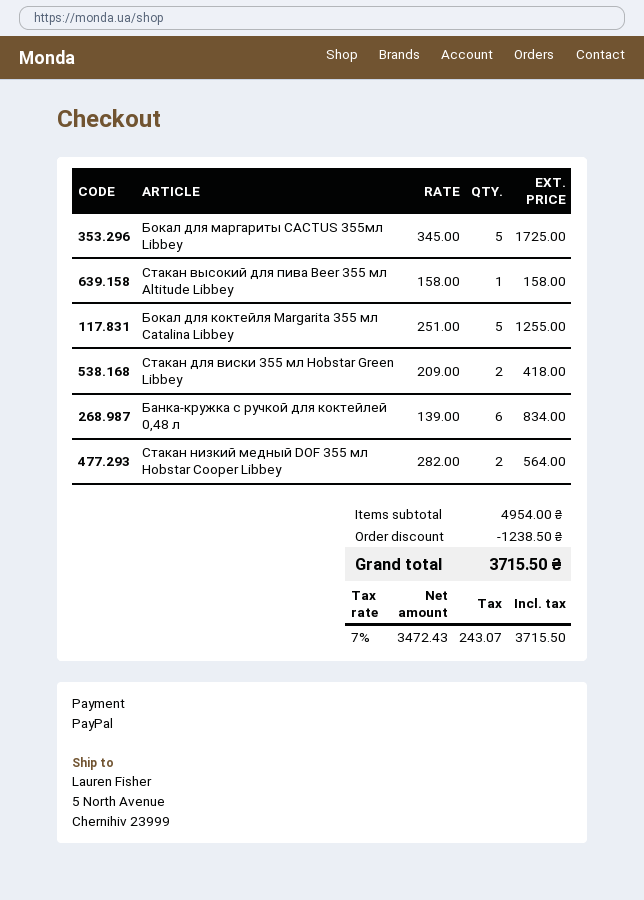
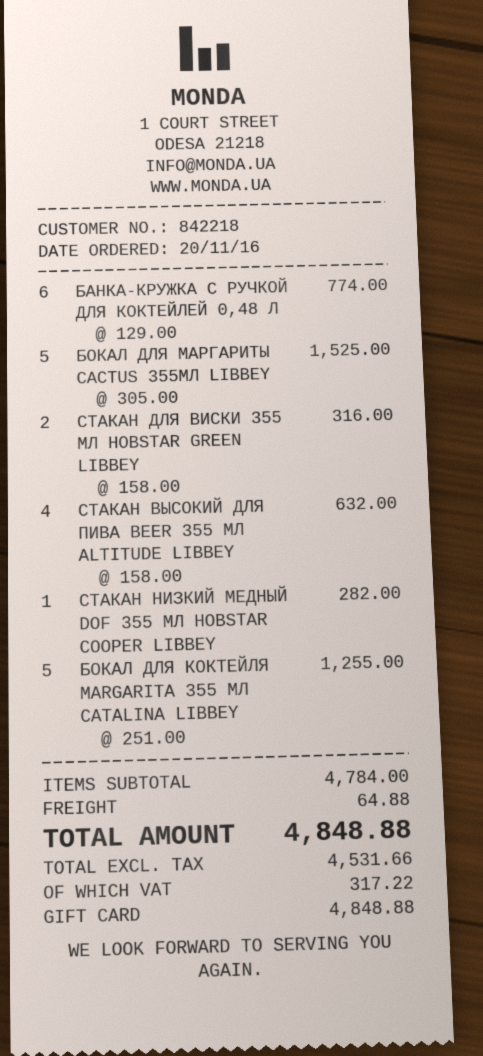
payment method: PayPal -> gift card
Бокал для маргариты CACTUS 355мл Libbey: 5 x 345.00 = 1725.00 -> 5 x 305.00 = 1525.00
Стакан высокий для пива Beer 355 мл Altitude Libbey: 1 x 158.00 = 158.00 -> 4 x 158.00 = 632.00
Стакан для виски 355 мл Hobstar Green Libbey: 2 x 209.00 = 418.00 -> 2 x 158.00 = 316.00
Банка-кружка c ручкой для коктейлей 0,48 л: 6 x 139.00 = 834.00 -> 6 x 129.00 = 774.00
Стакан низкий медный DOF 355 мл Hobstar Cooper Libbey: 2 x 282.00 = 564.00 -> 1 x 282.00 = 282.00
subtotal: 4954.00 -> 4784.00
discount: 1238.50 -> none
shipping: none -> 64.88
net: 3472.43 -> 4531.66
tax: 243.07 -> 317.22
total: 3715.50 -> 4848.88

